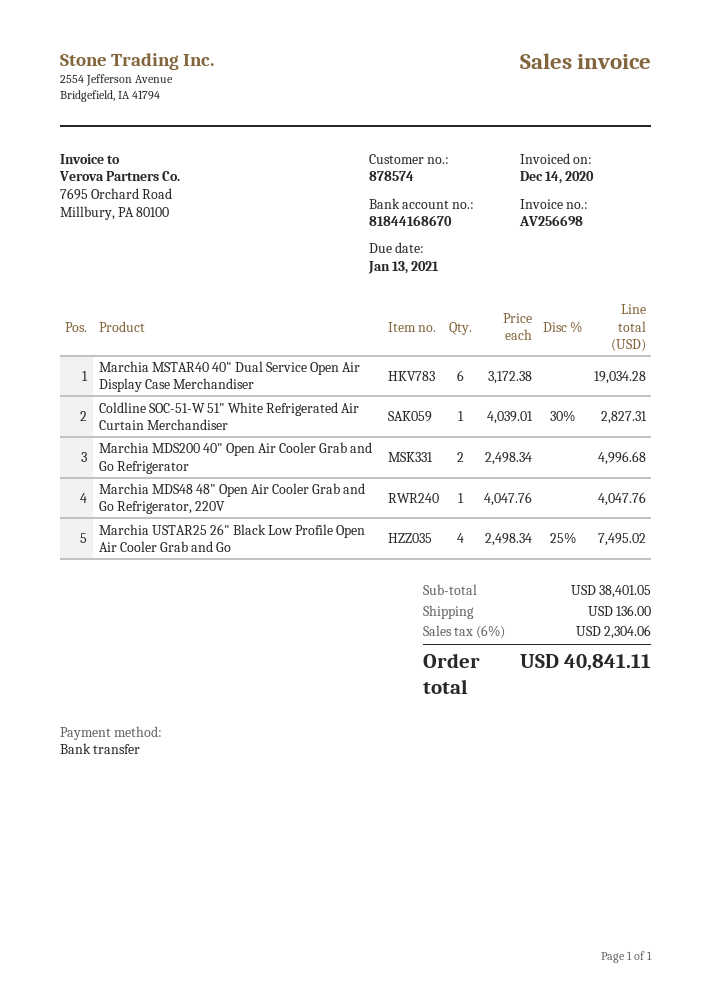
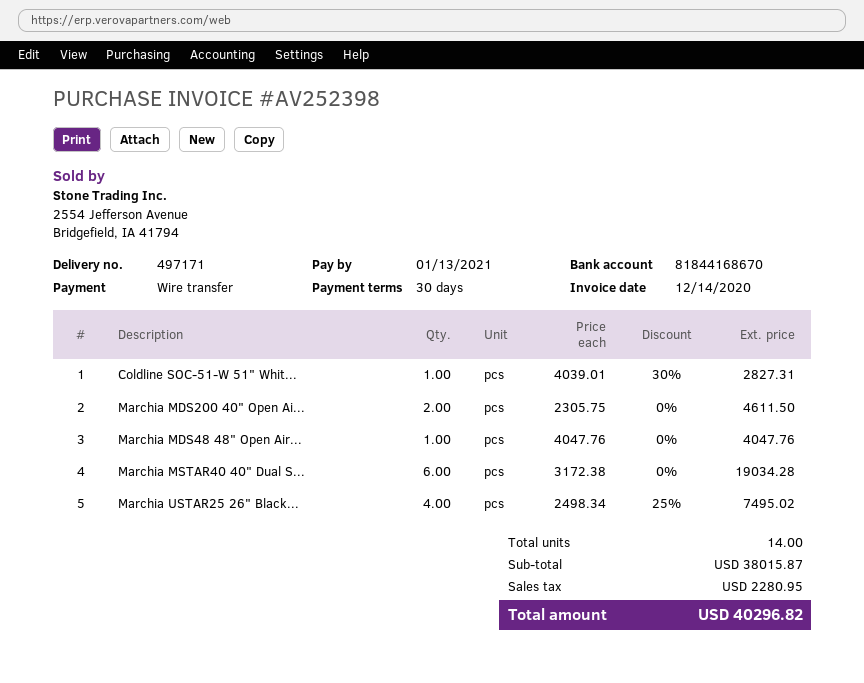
invoice number: AV256698 -> AV252398
Marchia MDS200 40" Open Air Cooler Grab and Go Refrigerator: 2 x 2498.34 = 4996.68 -> 2 x 2305.75 = 4611.50
subtotal: 38401.05 -> 38015.87
shipping: 136.00 -> none
tax: 2304.06 -> 2280.95
total: 40841.11 -> 40296.82

